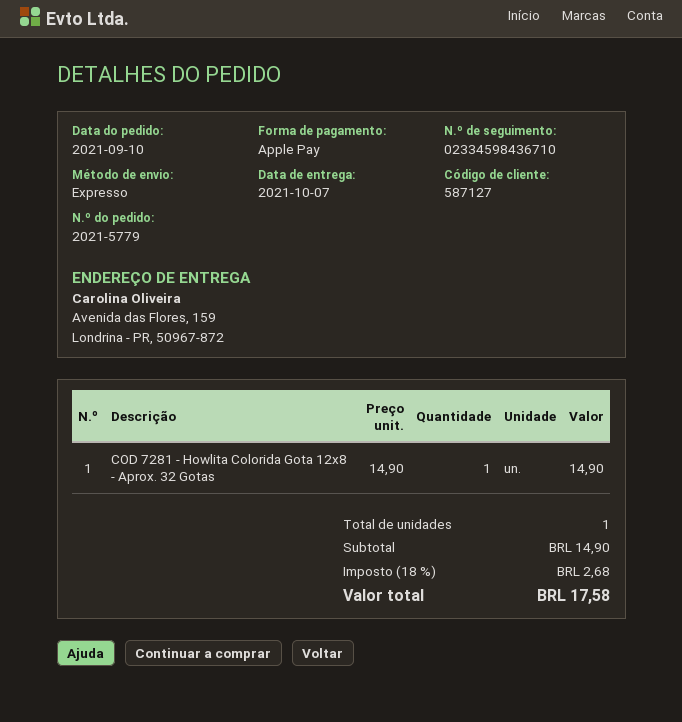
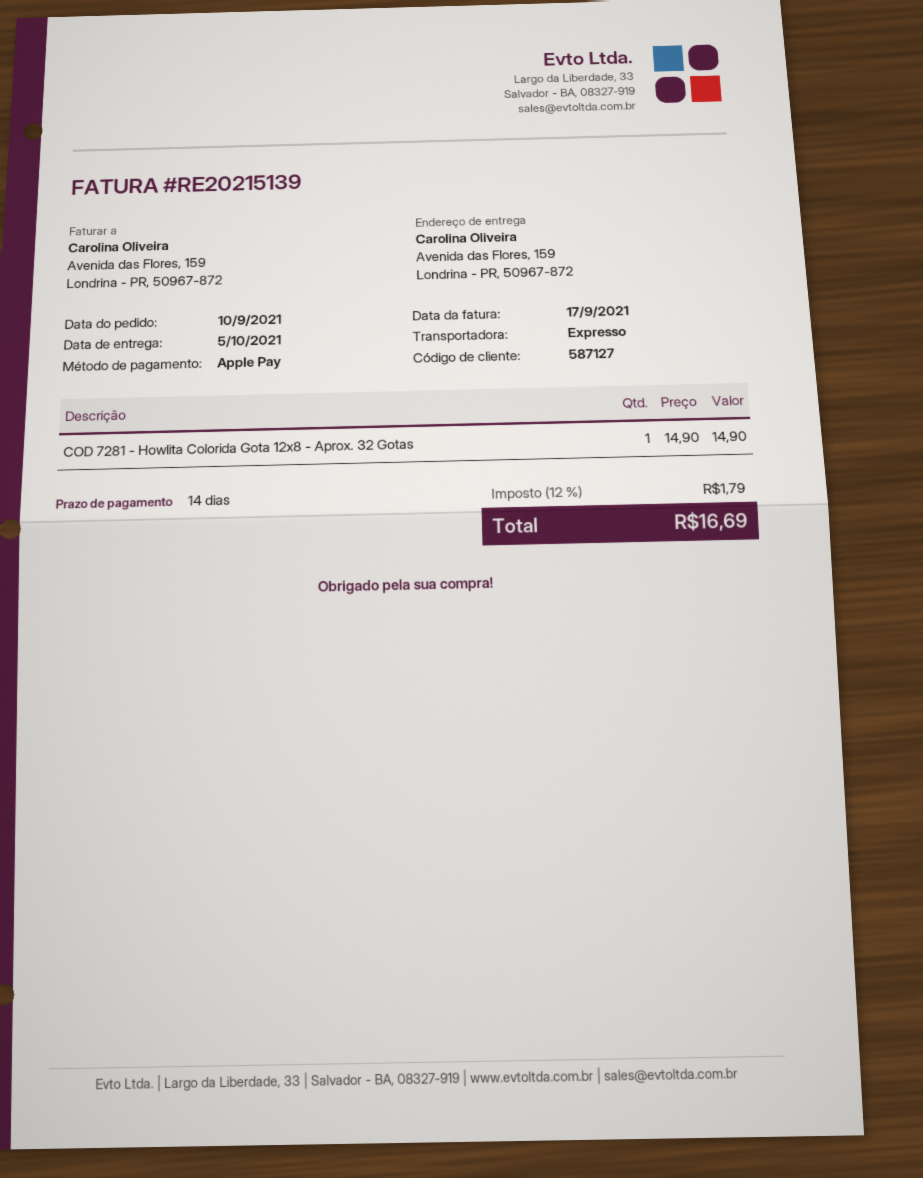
delivery date: 2021-10-07 -> 2021-10-05
tax: 18% = 2.68 -> 12% = 1.79
total: 17.58 -> 16.69

